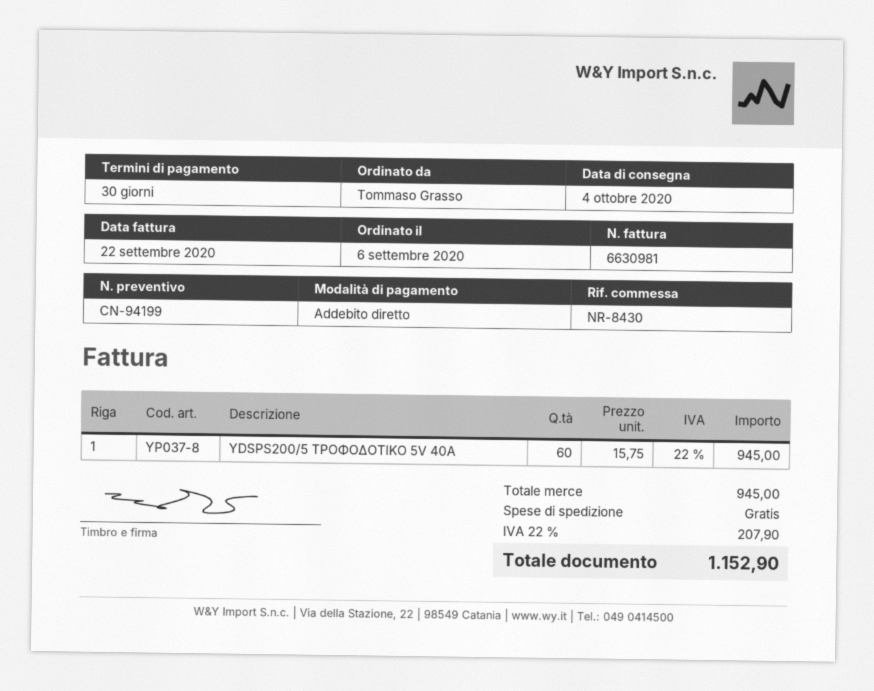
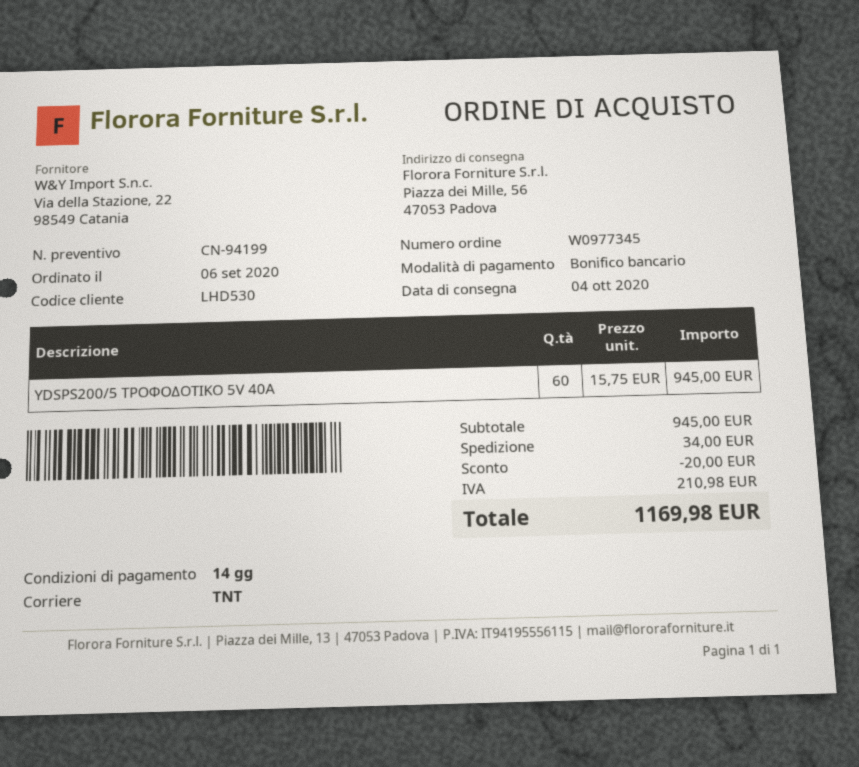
payment terms: 30 days -> 14 days
payment method: direct debit -> bank transfer
discount: none -> 20.00
shipping: 0.00 -> 34.00
tax: 207.90 -> 210.98
total: 1152.90 -> 1169.98

